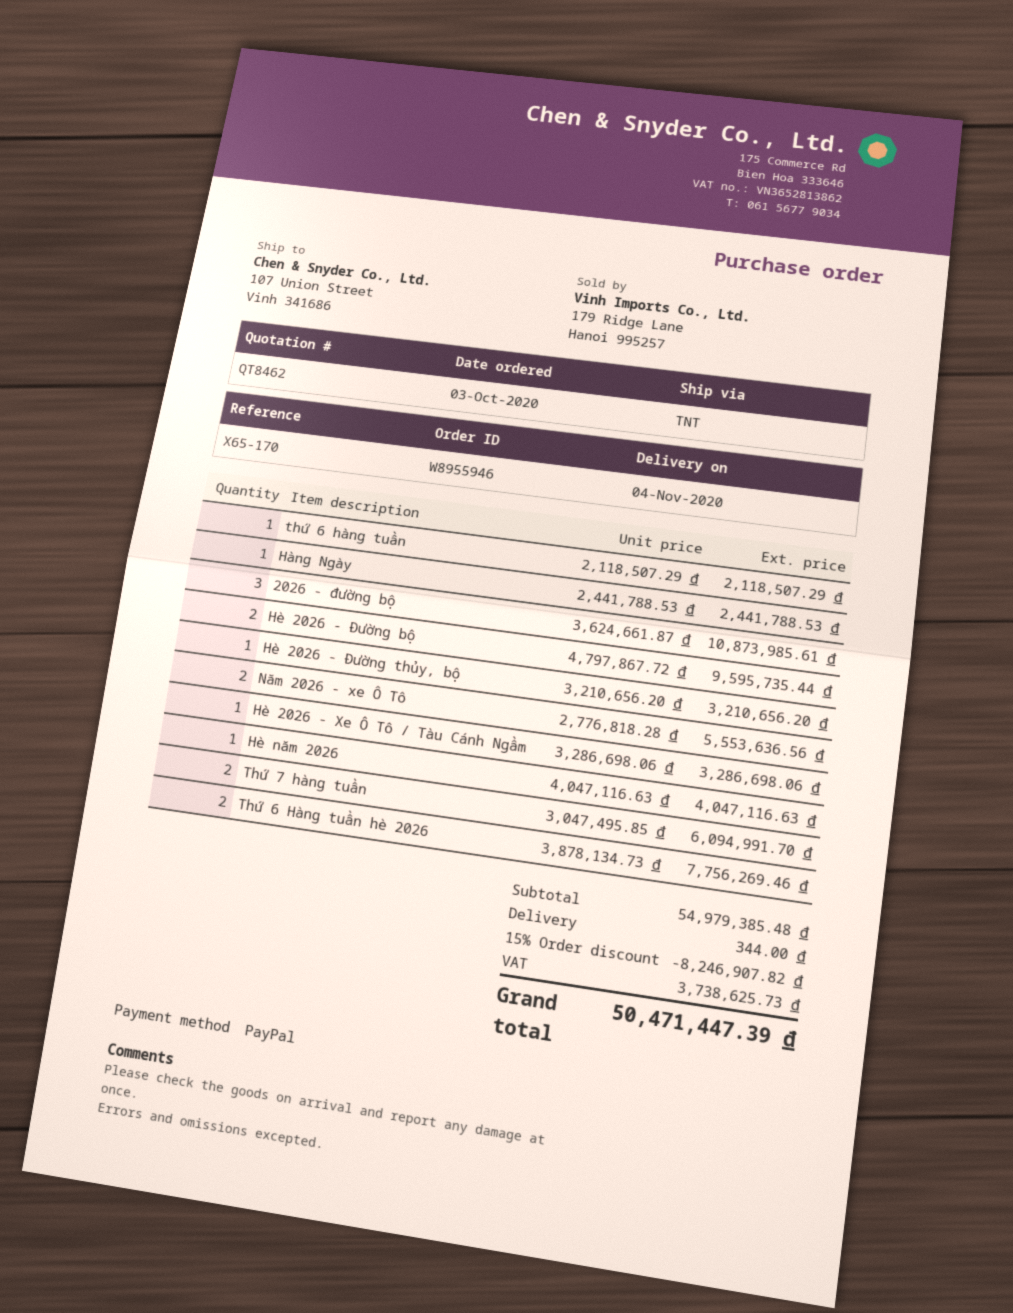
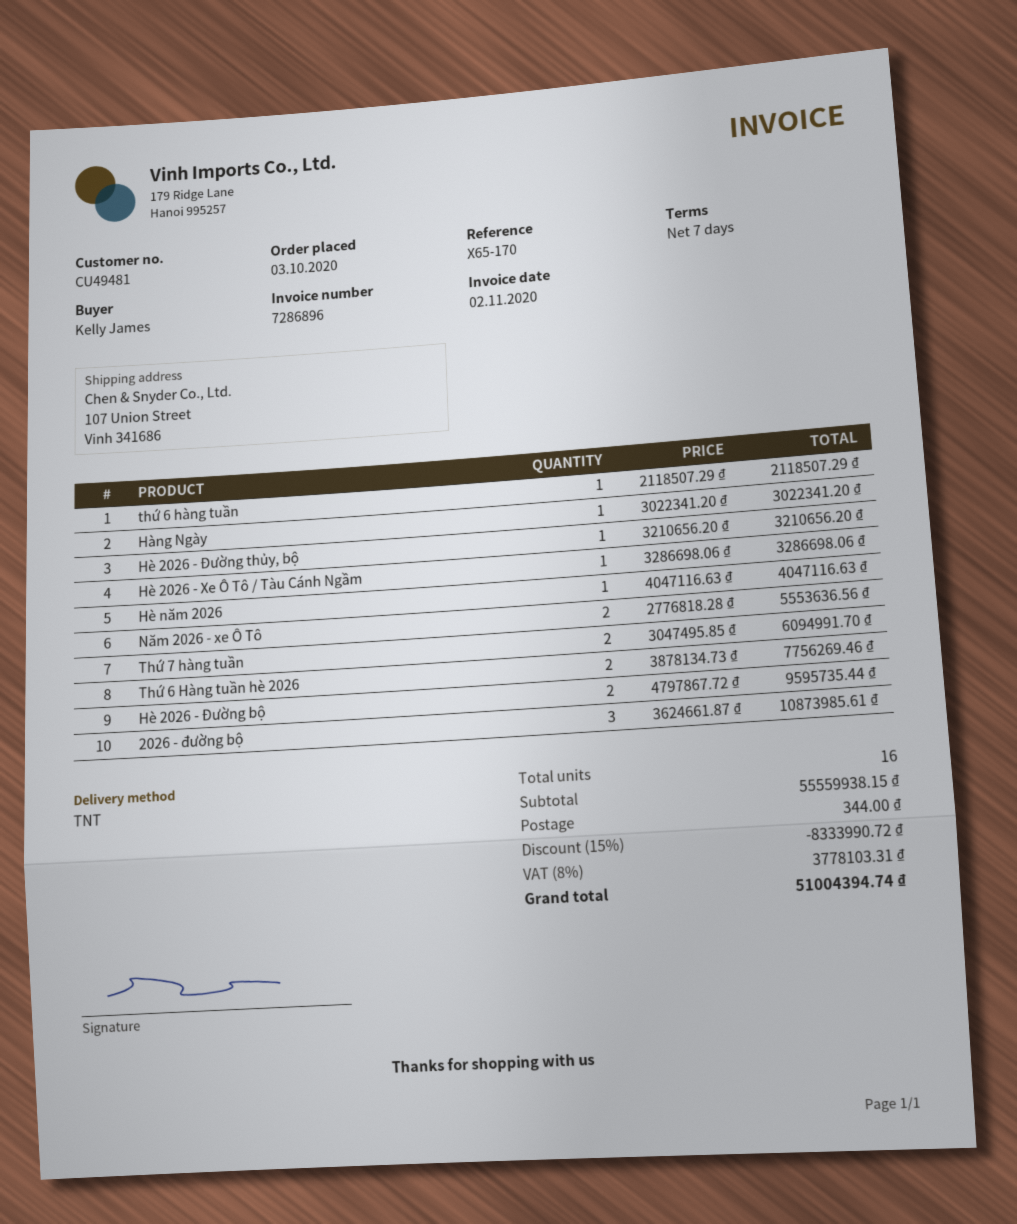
Hàng Ngày: 1 x 2441788.53 = 2441788.53 -> 1 x 3022341.20 = 3022341.20
subtotal: 54979385.48 -> 55559938.15
discount: 15% = 8246907.82 -> 15% = 8333990.72
tax: 3738625.73 -> 3778103.31
total: 50471447.39 -> 51004394.74

